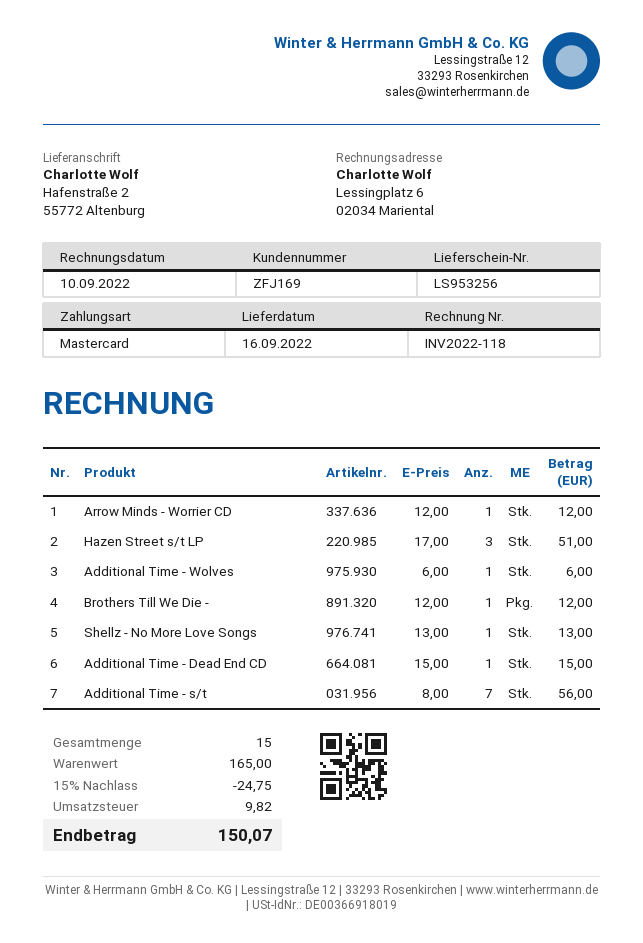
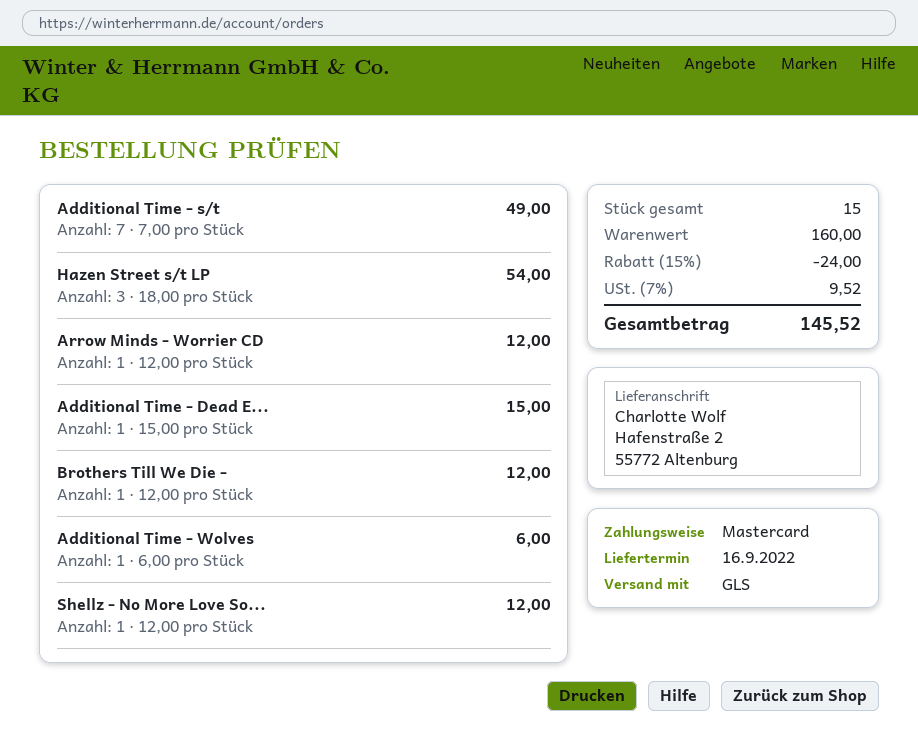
Hazen Street s/t LP: 3 x 17.00 = 51.00 -> 3 x 18.00 = 54.00
Shellz - No More Love Songs: 1 x 13.00 = 13.00 -> 1 x 12.00 = 12.00
Additional Time - s/t: 7 x 8.00 = 56.00 -> 7 x 7.00 = 49.00
subtotal: 165.00 -> 160.00
discount: 15% = 24.75 -> 15% = 24.00
tax: 9.82 -> 9.52
total: 150.07 -> 145.52

